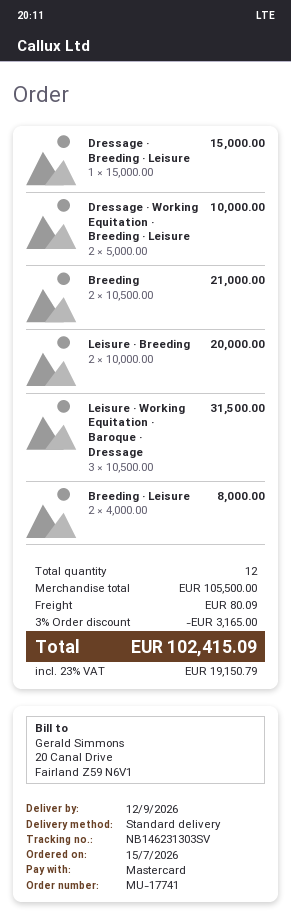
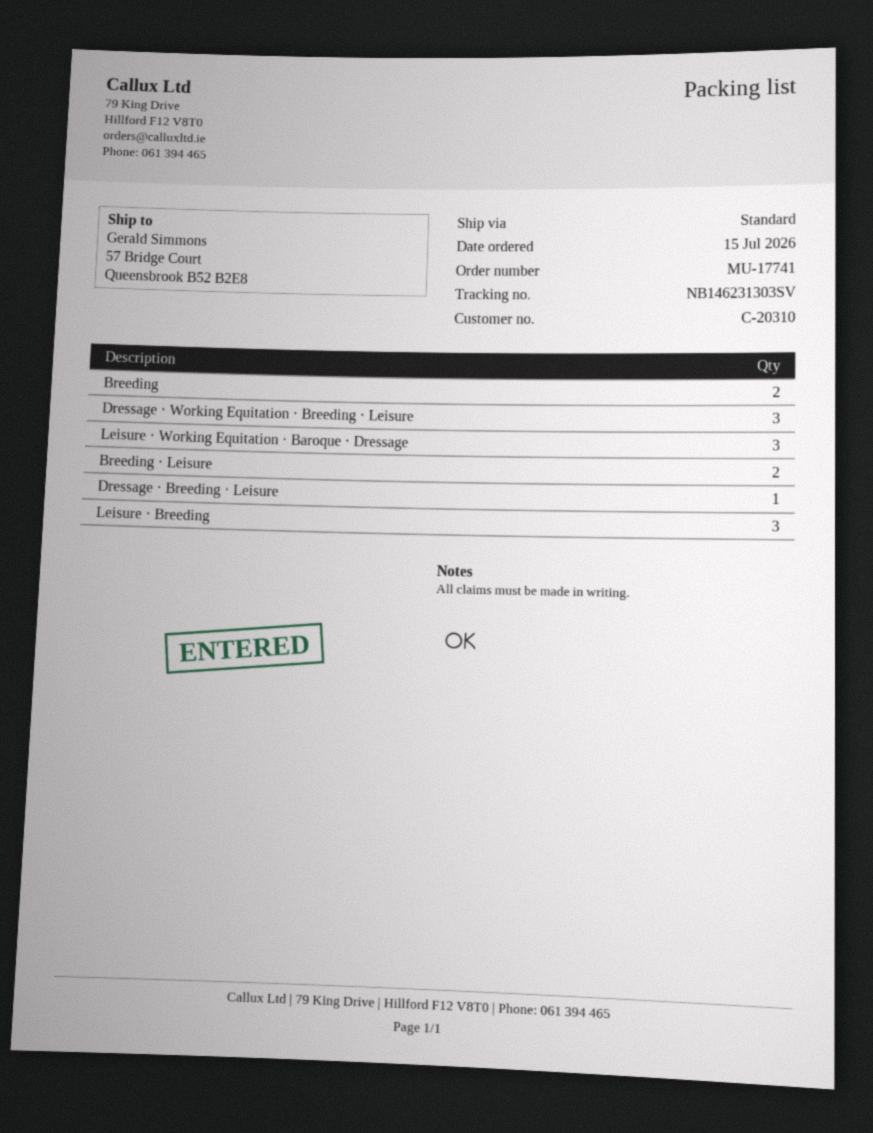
Dressage · Working Equitation · Breeding · Leisure: 2 -> 3
Leisure · Breeding: 2 -> 3

